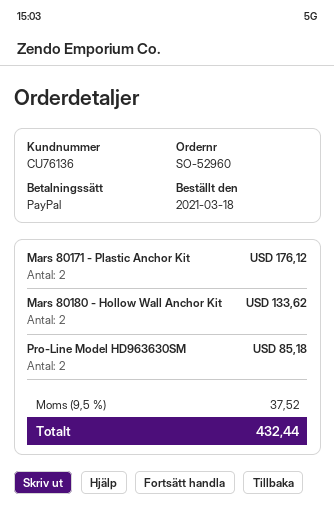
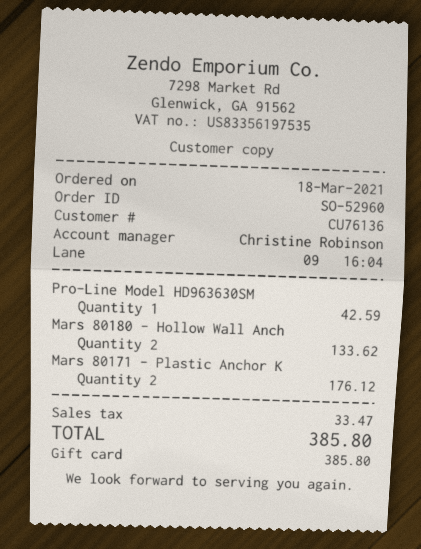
payment method: PayPal -> gift card
Pro-Line Model HD963630SM: 2 for 85.18 -> 1 for 42.59
tax: 37.52 -> 33.47
total: 432.44 -> 385.80

